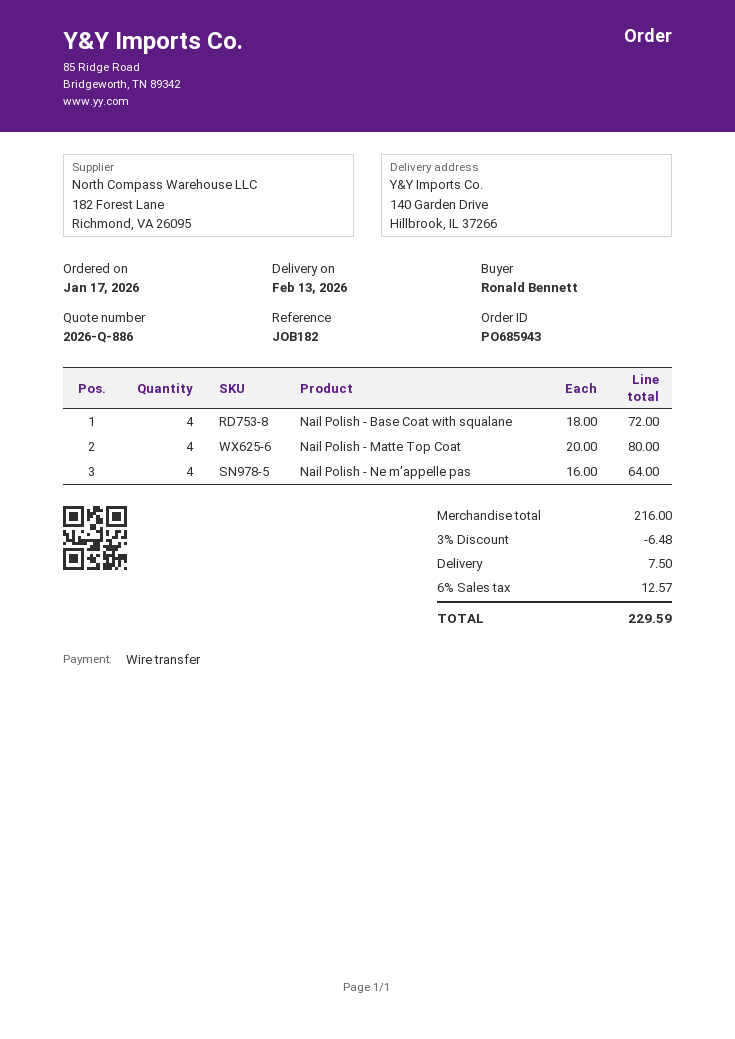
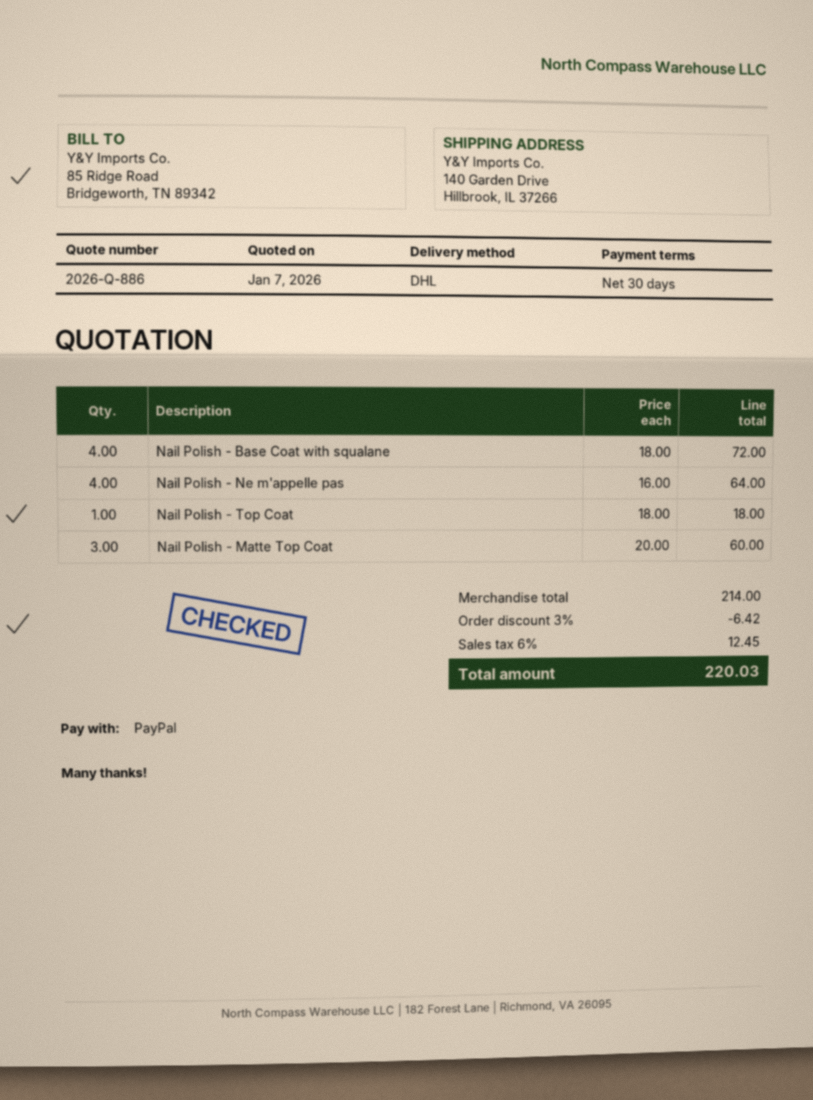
payment method: bank transfer -> PayPal
Nail Polish - Matte Top Coat: 4 x 20.00 = 80.00 -> 3 x 20.00 = 60.00
Nail Polish - Top Coat: none -> 1 x 18.00 = 18.00
subtotal: 216.00 -> 214.00
discount: 3% = 6.48 -> 3% = 6.42
shipping: 7.50 -> none
tax: 6% = 12.57 -> 6% = 12.45
total: 229.59 -> 220.03

